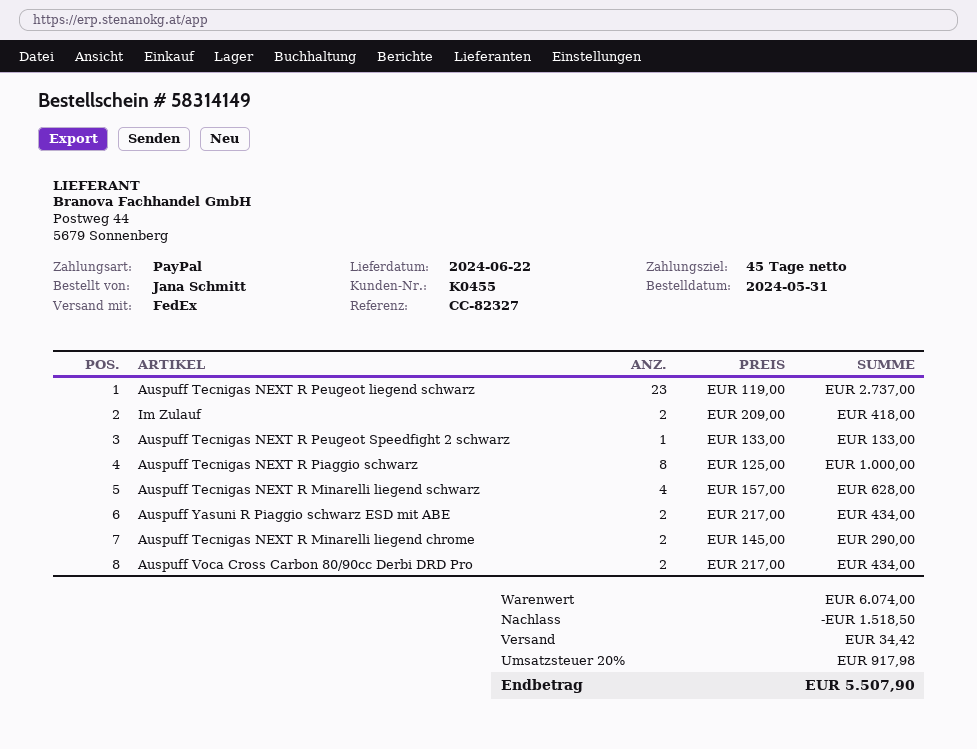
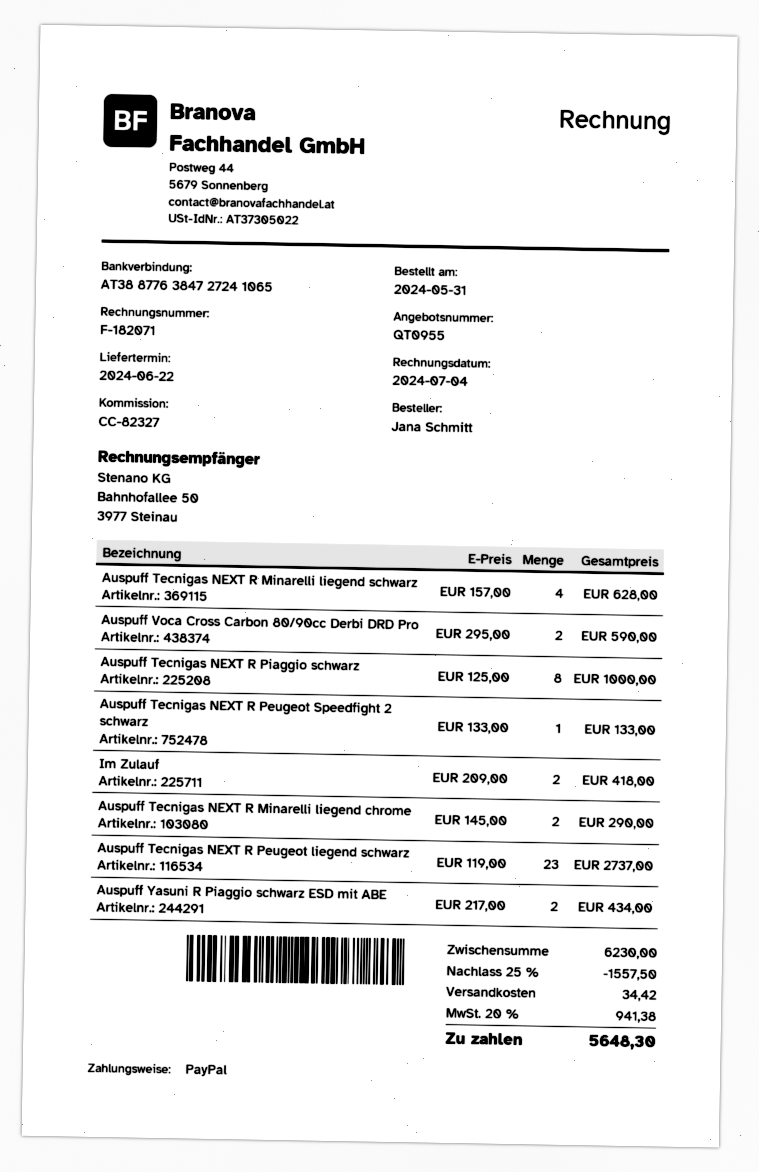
Auspuff Voca Cross Carbon 80/90cc Derbi DRD Pro: 2 x 217.00 = 434.00 -> 2 x 295.00 = 590.00
subtotal: 6074.00 -> 6230.00
discount: 1518.50 -> 1557.50
tax: 20% = 917.98 -> 20% = 941.38
total: 5507.90 -> 5648.30

